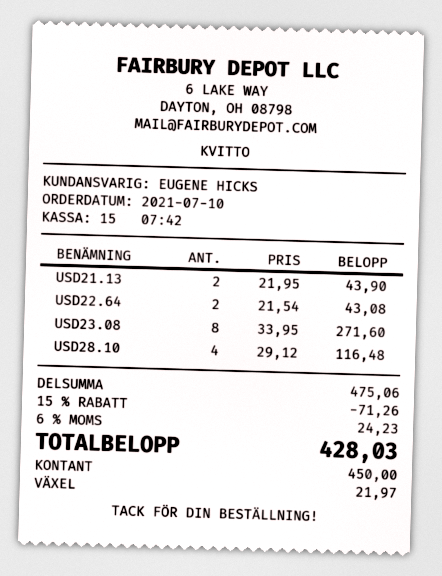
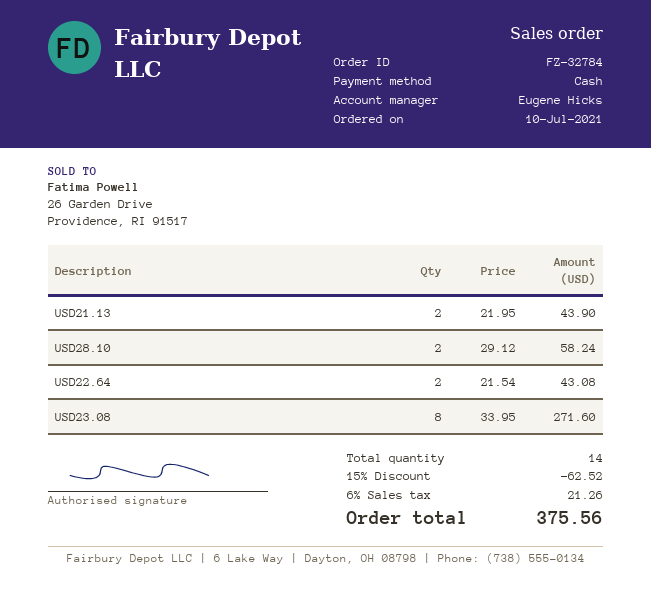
USD28.10: 4 x 29.12 = 116.48 -> 2 x 29.12 = 58.24
discount: 15% = 71.26 -> 15% = 62.52
tax: 6% = 24.23 -> 6% = 21.26
total: 428.03 -> 375.56

